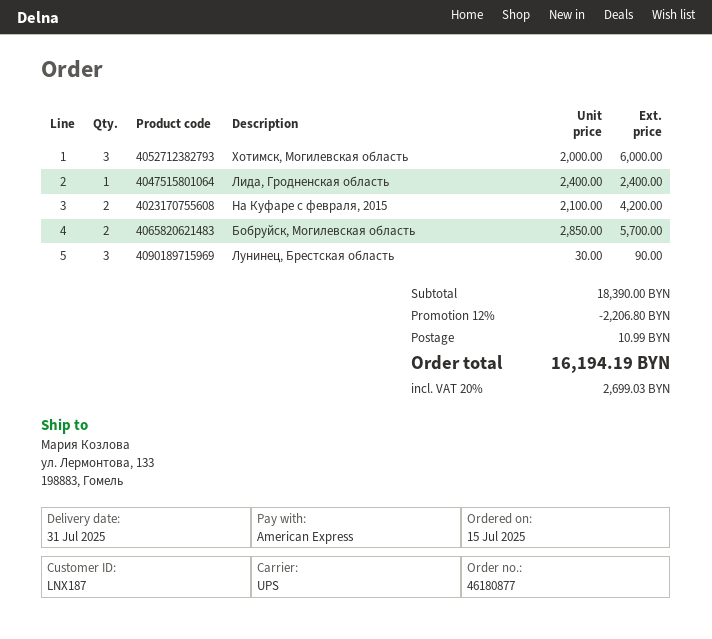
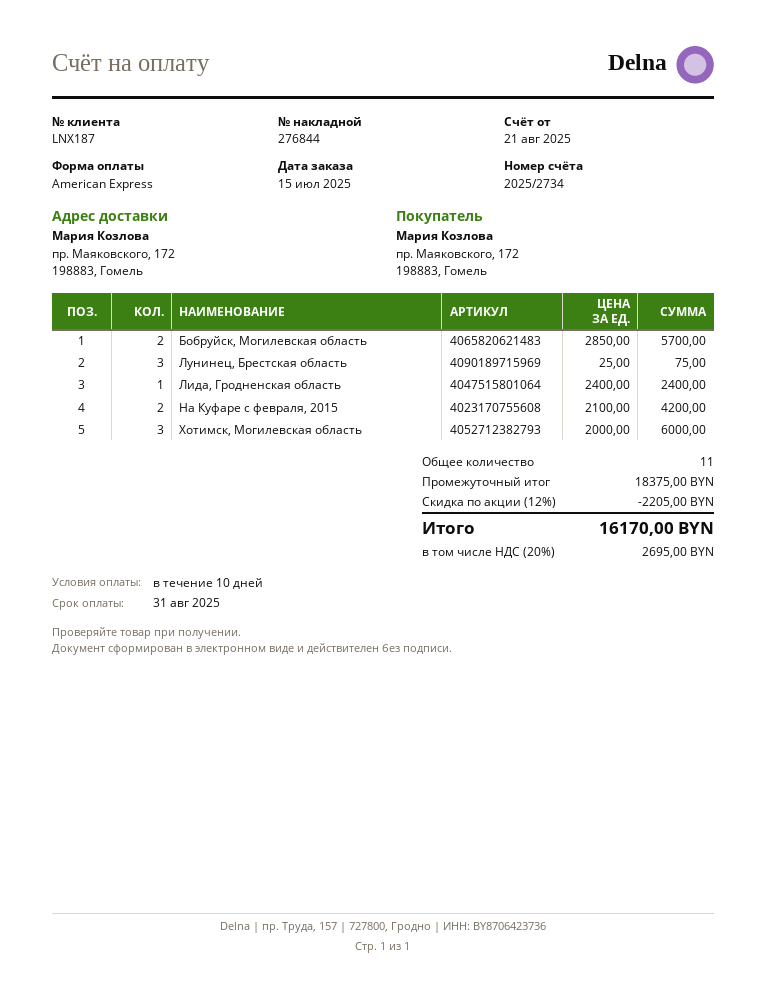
ship to: ул. Лермонтова, 133, 198883, Гомель -> пр. Маяковского, 172, 198883, Гомель
Лунинец, Брестская область: 3 x 30.00 = 90.00 -> 3 x 25.00 = 75.00
subtotal: 18390.00 -> 18375.00
discount: 12% = 2206.80 -> 12% = 2205.00
shipping: 10.99 -> none
tax: 20% = 2699.03 -> 20% = 2695.00
total: 16194.19 -> 16170.00

